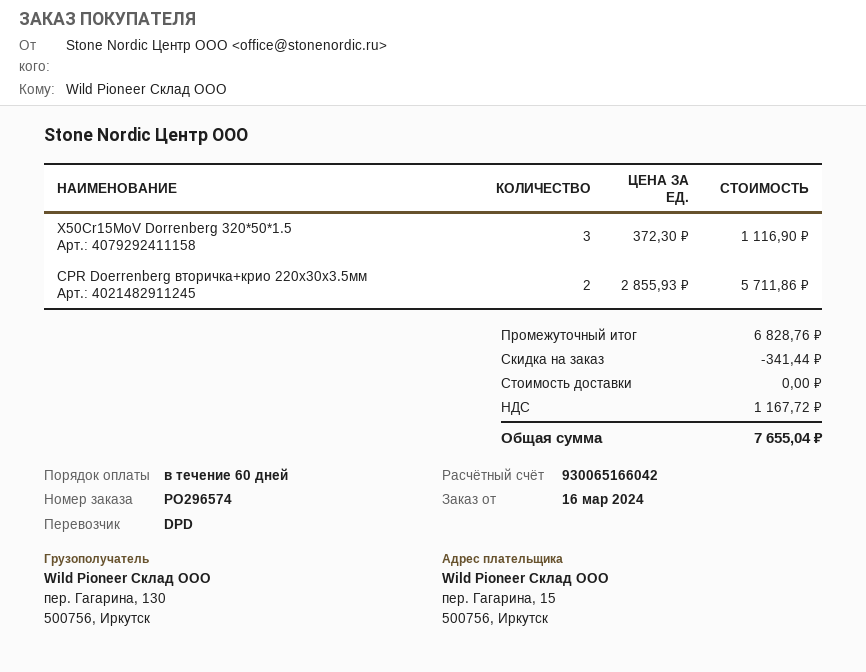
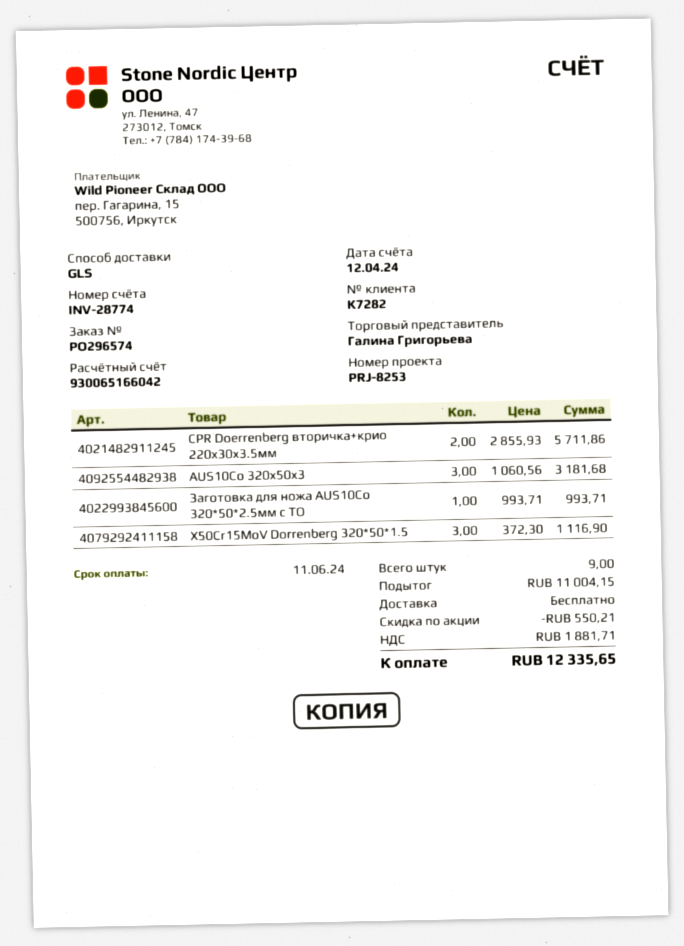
shipping method: DPD -> GLS
AUS10Co 320x50x3: none -> 3 x 1060.56 = 3181.68
Заготовка для ножа AUS10Co 320*50*2.5мм с ТО: none -> 1 x 993.71 = 993.71
subtotal: 6828.76 -> 11004.15
discount: 341.44 -> 550.21
tax: 1167.72 -> 1881.71
total: 7655.04 -> 12335.65

